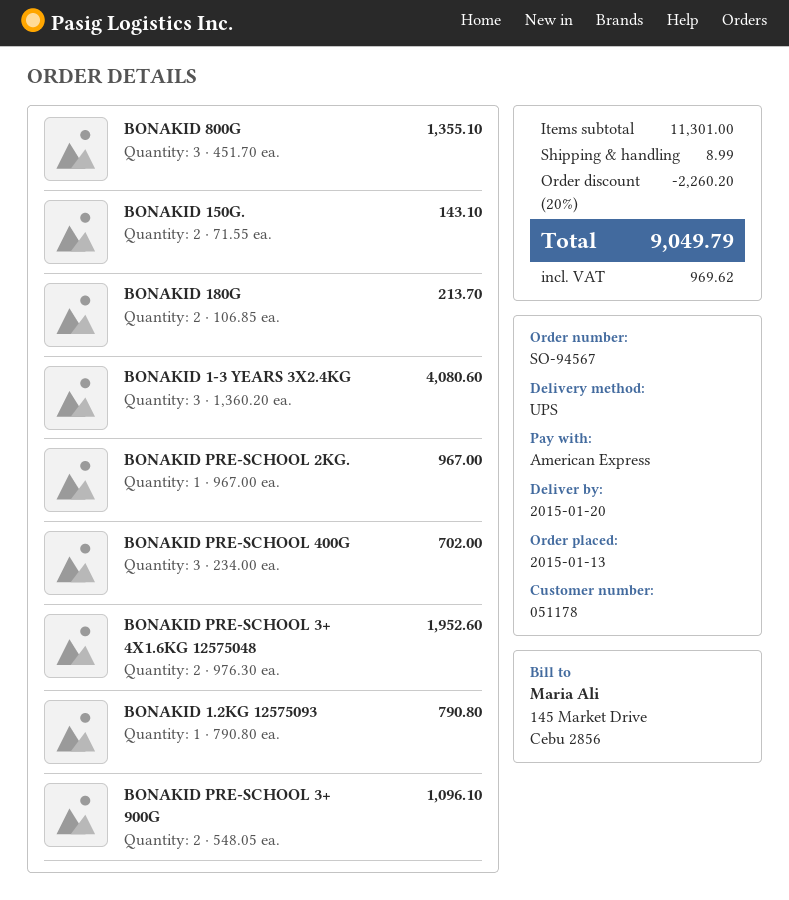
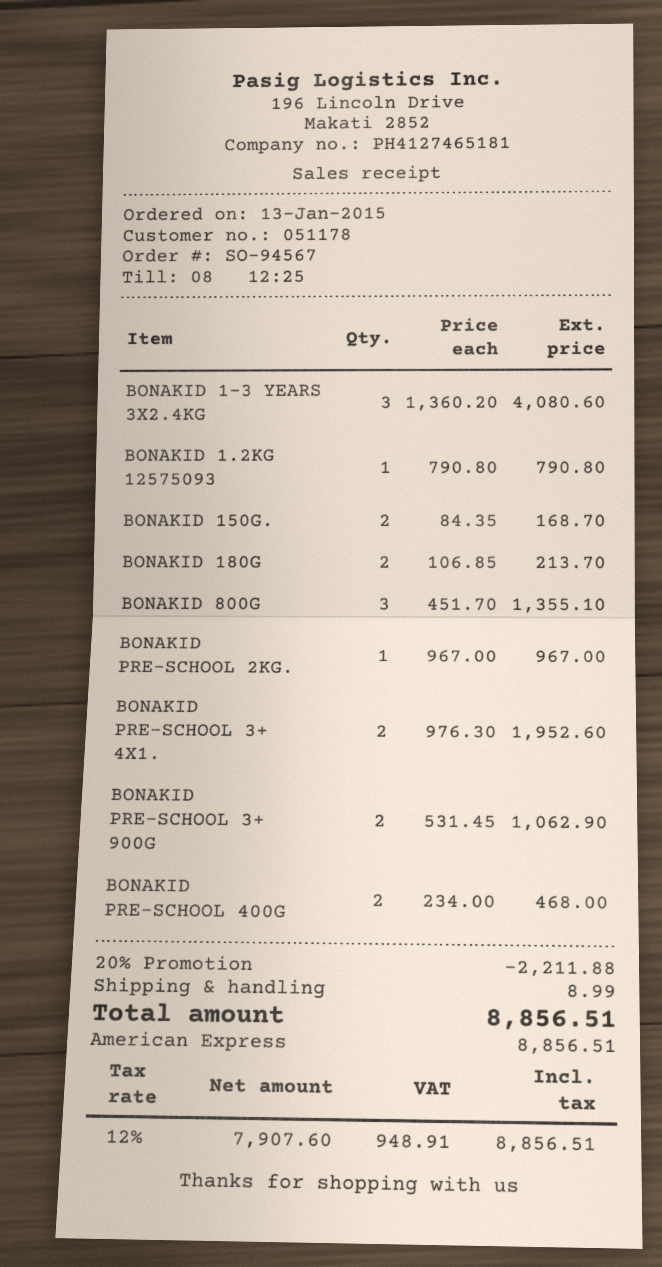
BONAKID 150G.: 2 x 71.55 = 143.10 -> 2 x 84.35 = 168.70
BONAKID PRE-SCHOOL 400G: 3 x 234.00 = 702.00 -> 2 x 234.00 = 468.00
BONAKID PRE-SCHOOL 3+ 900G: 2 x 548.05 = 1096.10 -> 2 x 531.45 = 1062.90
discount: 20% = 2260.20 -> 20% = 2211.88
tax: 969.62 -> 948.91
total: 9049.79 -> 8856.51

